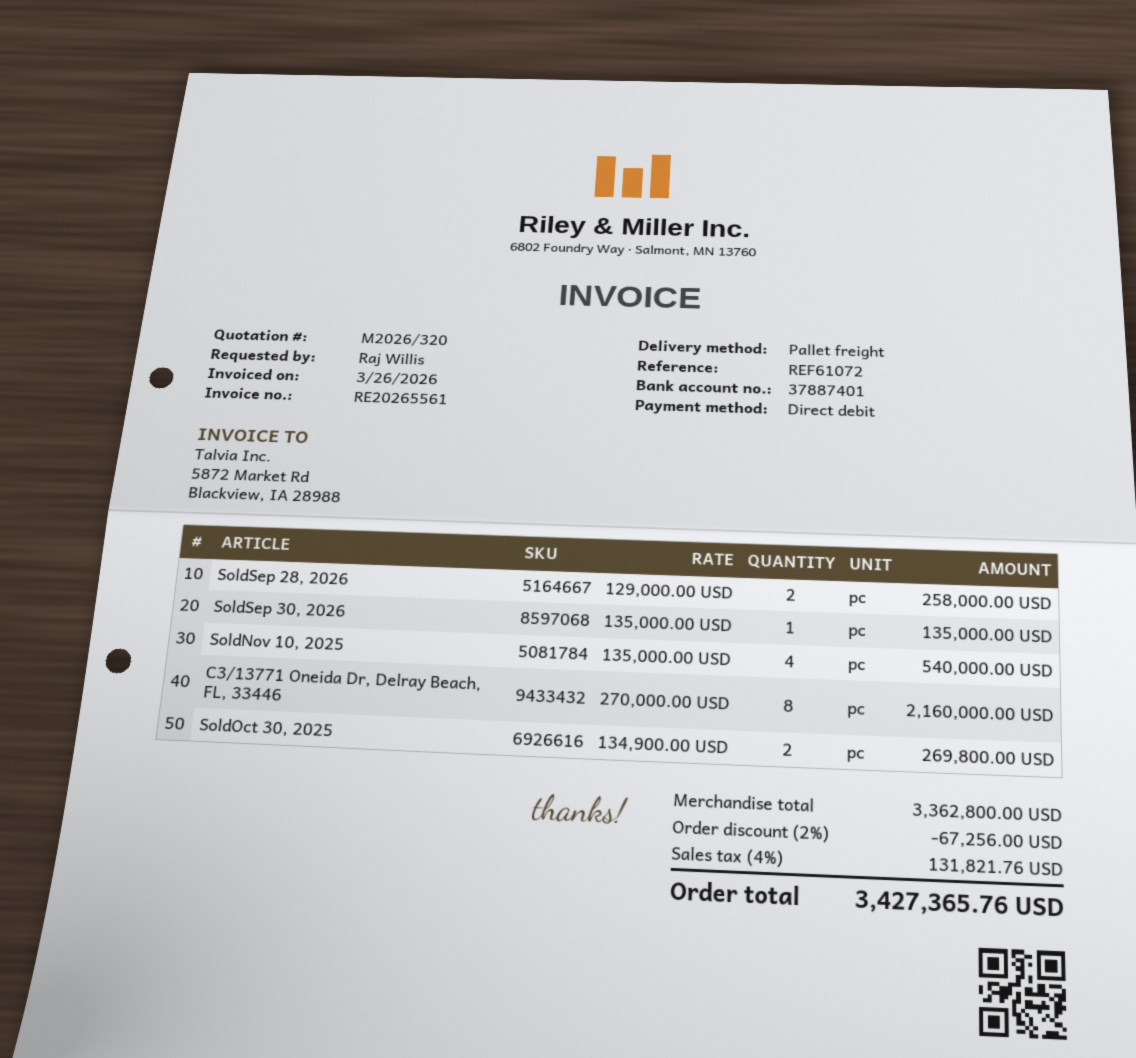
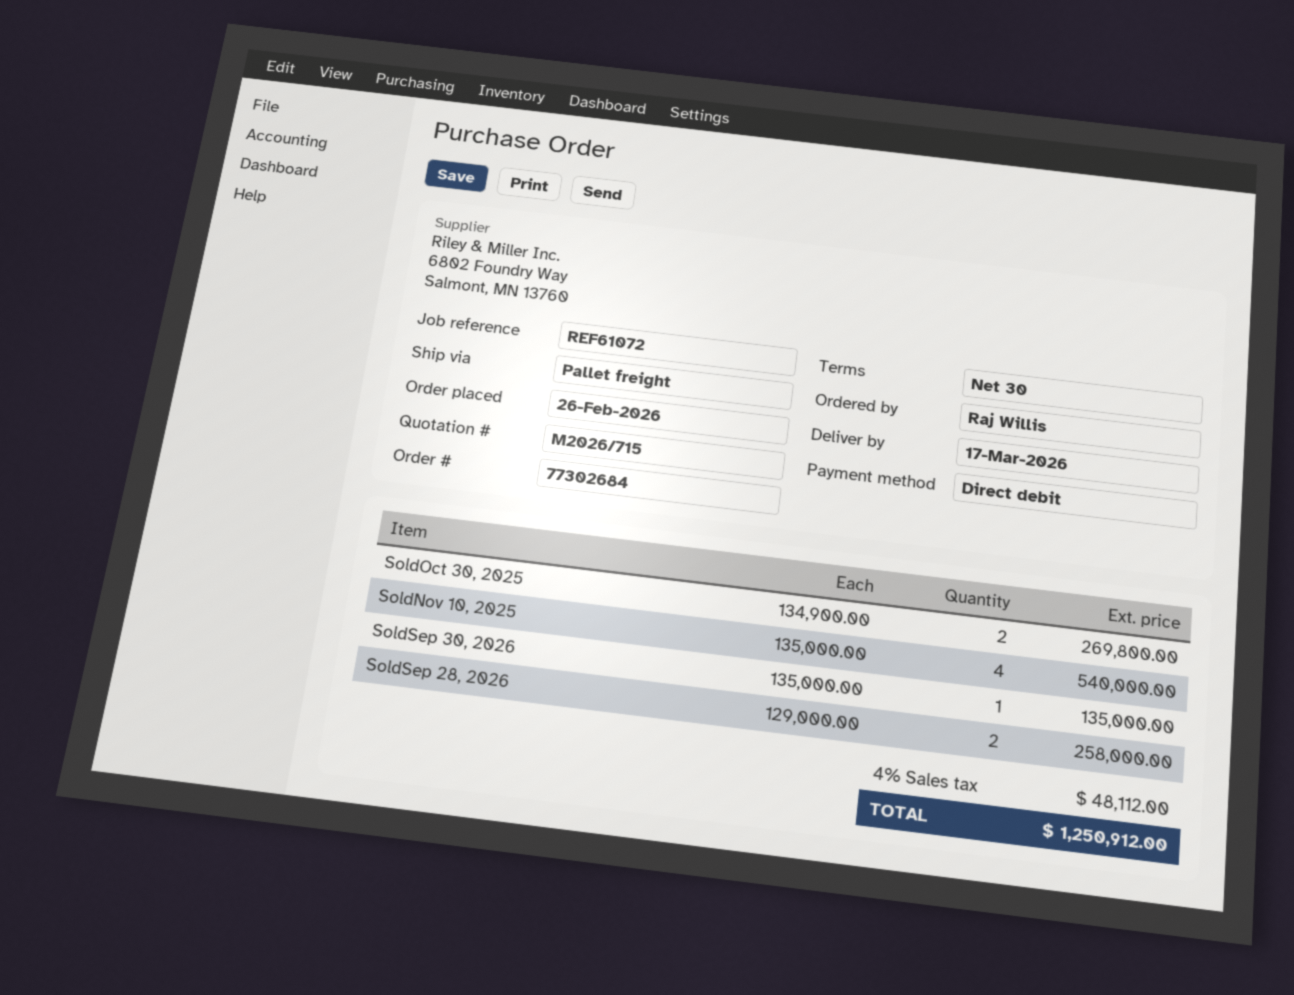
quote number: M2026/320 -> M2026/715
C3/13771 Oneida Dr, Delray Beach, FL, 33446: 8 x 270000.00 = 2160000.00 -> none
discount: 2% = 67256.00 -> none
tax: 4% = 131821.76 -> 4% = 48112.00
total: 3427365.76 -> 1250912.00

